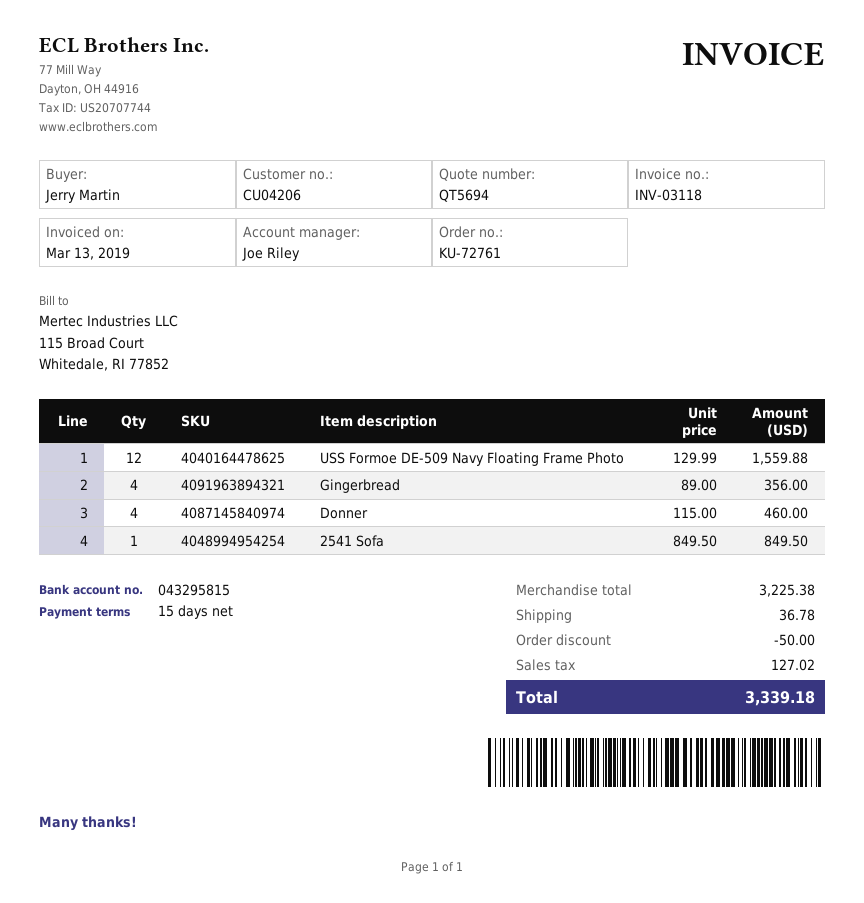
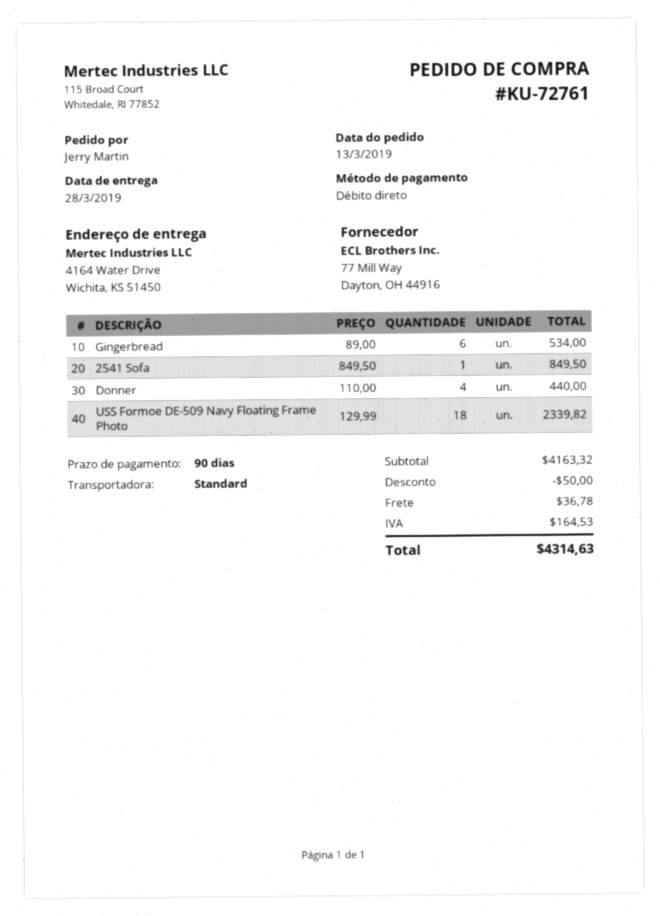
payment terms: 15 days -> 90 days
USS Formoe DE-509 Navy Floating Frame Photo: 12 x 129.99 = 1559.88 -> 18 x 129.99 = 2339.82
Gingerbread: 4 x 89.00 = 356.00 -> 6 x 89.00 = 534.00
Donner: 4 x 115.00 = 460.00 -> 4 x 110.00 = 440.00
subtotal: 3225.38 -> 4163.32
tax: 127.02 -> 164.53
total: 3339.18 -> 4314.63

